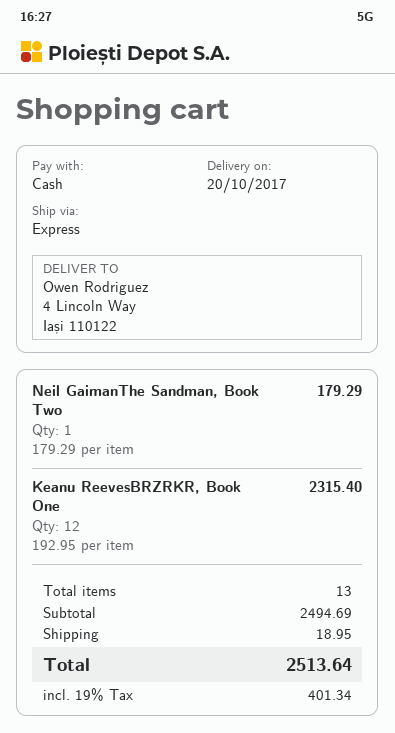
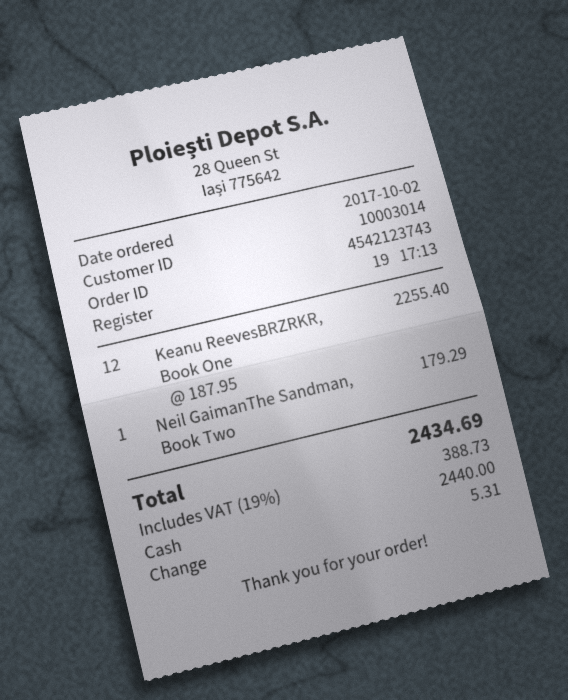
Keanu ReevesBRZRKR, Book One: 12 x 192.95 = 2315.40 -> 12 x 187.95 = 2255.40
shipping: 18.95 -> none
tax: 19% = 401.34 -> 19% = 388.73
total: 2513.64 -> 2434.69

